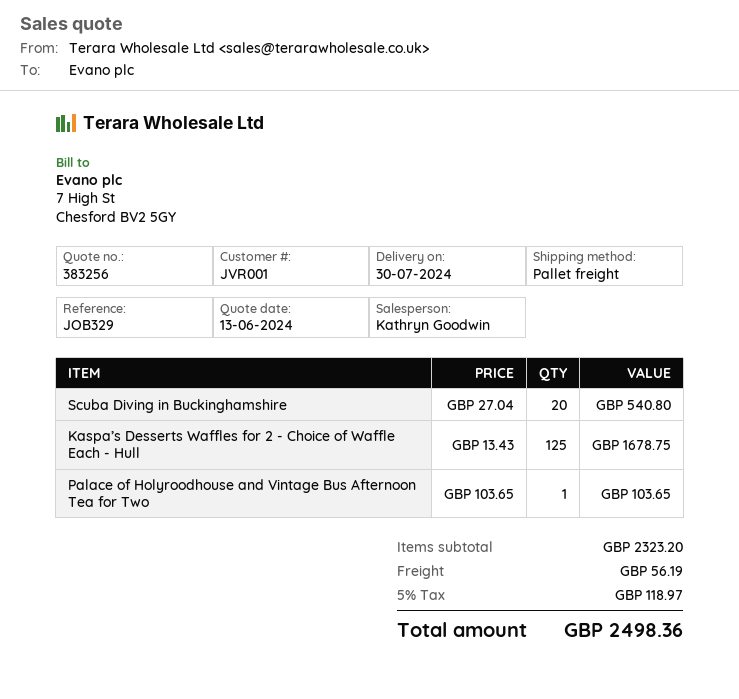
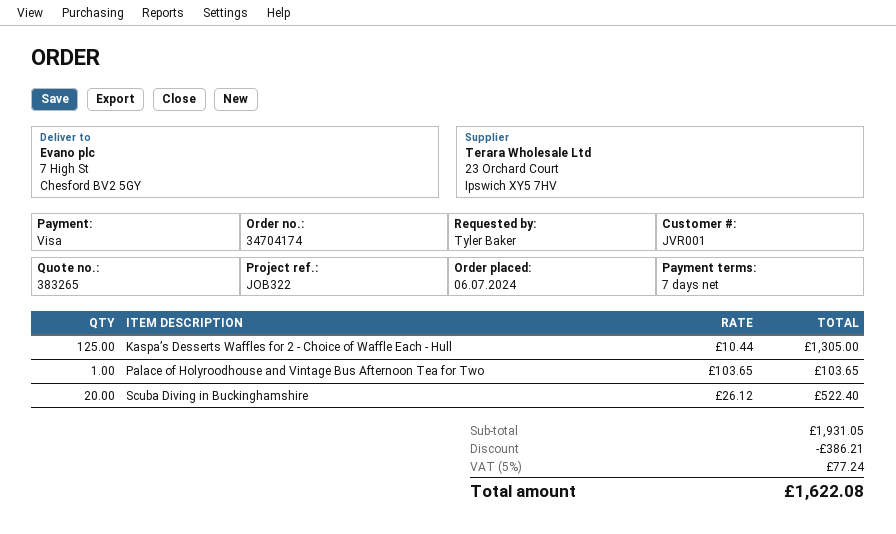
quote number: 383256 -> 383265
reference: JOB329 -> JOB322
Scuba Diving in Buckinghamshire: 20 x 27.04 = 540.80 -> 20 x 26.12 = 522.40
Kaspa’s Desserts Waffles for 2 - Choice of Waffle Each - Hull: 125 x 13.43 = 1678.75 -> 125 x 10.44 = 1305.00
subtotal: 2323.20 -> 1931.05
discount: none -> 386.21
shipping: 56.19 -> none
tax: 5% = 118.97 -> 5% = 77.24
total: 2498.36 -> 1622.08

